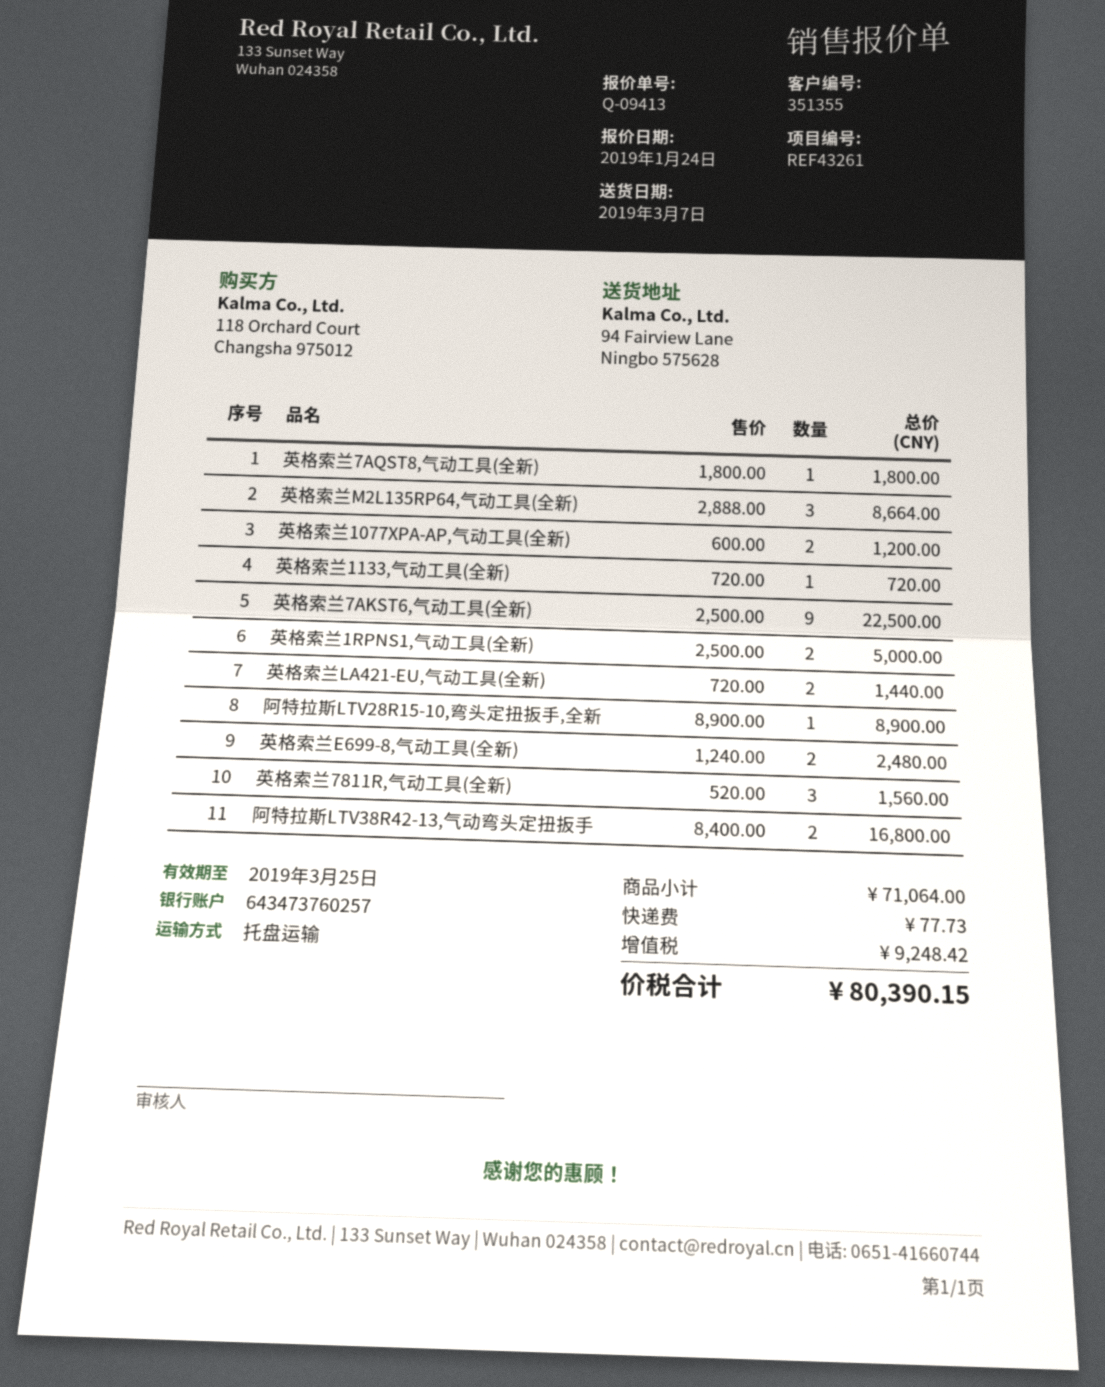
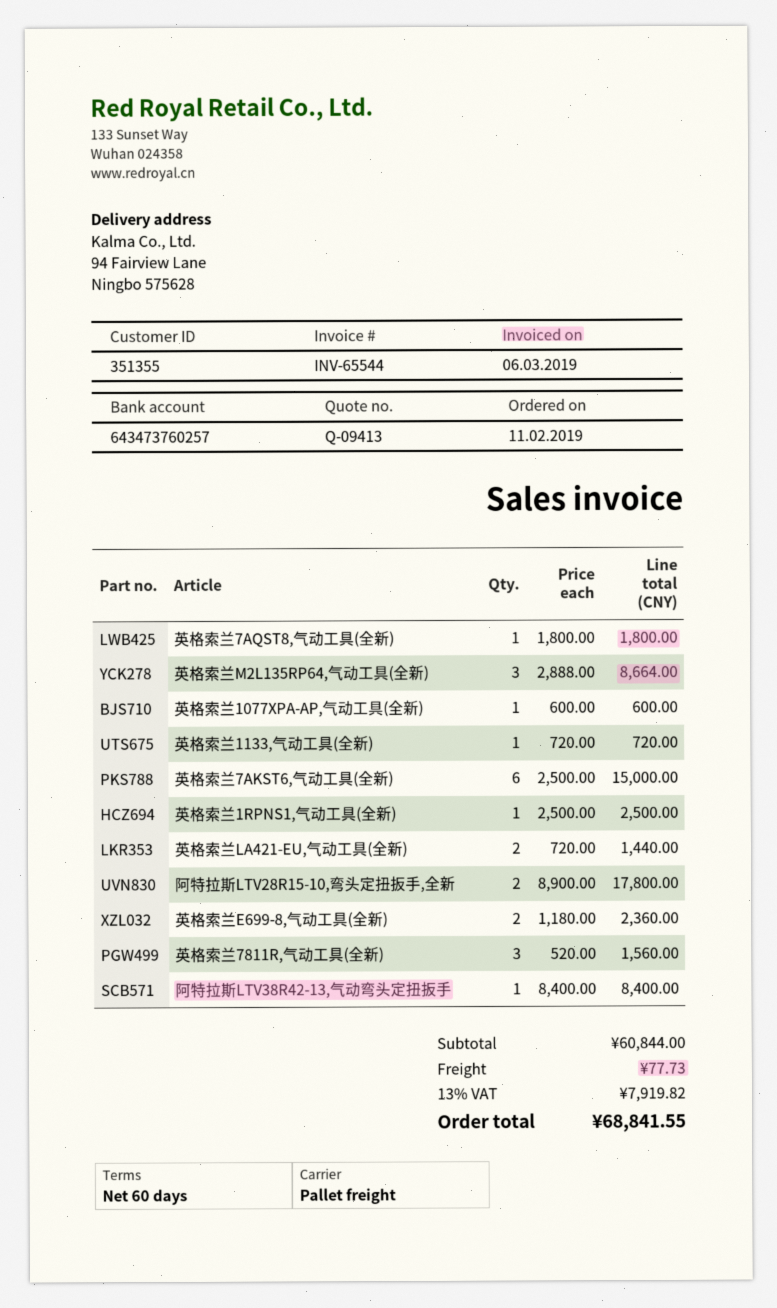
英格索兰1077XPA-AP,气动工具(全新): 2 x 600.00 = 1200.00 -> 1 x 600.00 = 600.00
英格索兰7AKST6,气动工具(全新): 9 x 2500.00 = 22500.00 -> 6 x 2500.00 = 15000.00
英格索兰1RPNS1,气动工具(全新): 2 x 2500.00 = 5000.00 -> 1 x 2500.00 = 2500.00
阿特拉斯LTV28R15-10,弯头定扭扳手,全新: 1 x 8900.00 = 8900.00 -> 2 x 8900.00 = 17800.00
英格索兰E699-8,气动工具(全新): 2 x 1240.00 = 2480.00 -> 2 x 1180.00 = 2360.00
阿特拉斯LTV38R42-13,气动弯头定扭扳手: 2 x 8400.00 = 16800.00 -> 1 x 8400.00 = 8400.00
subtotal: 71064.00 -> 60844.00
tax: 9248.42 -> 7919.82
total: 80390.15 -> 68841.55

